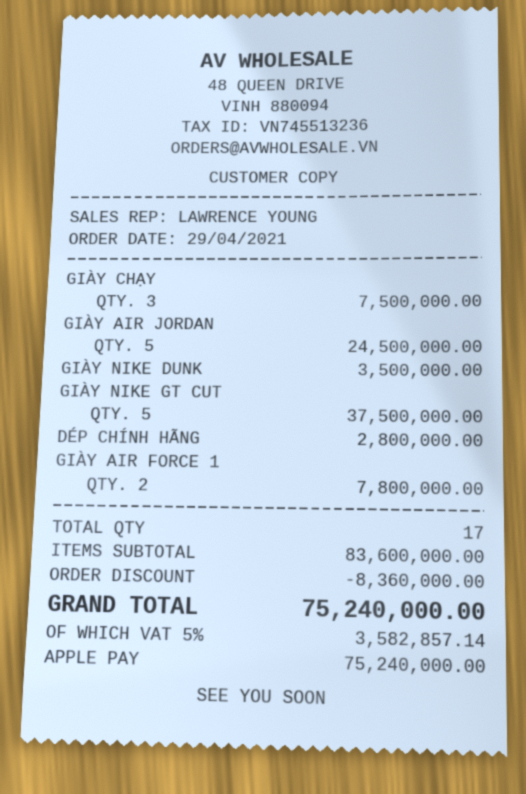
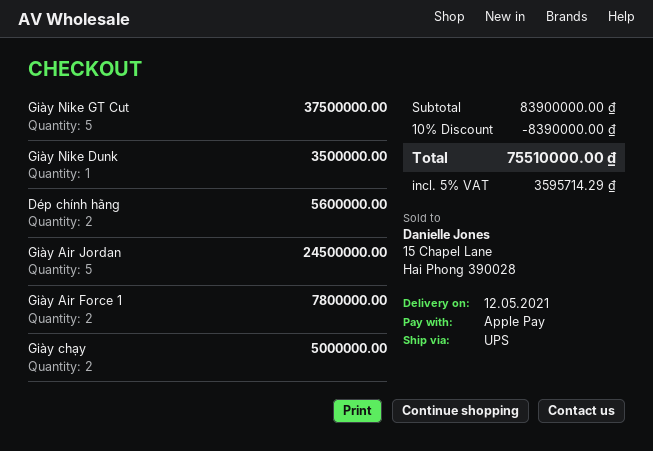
GIÀY CHẠY: 3 for 7500000.00 -> 2 for 5000000.00
DÉP CHÍNH HÃNG: 1 for 2800000.00 -> 2 for 5600000.00
subtotal: 83600000.00 -> 83900000.00
discount: 8360000.00 -> 8390000.00
tax: 5% = 3582857.14 -> 5% = 3595714.29
total: 75240000.00 -> 75510000.00

